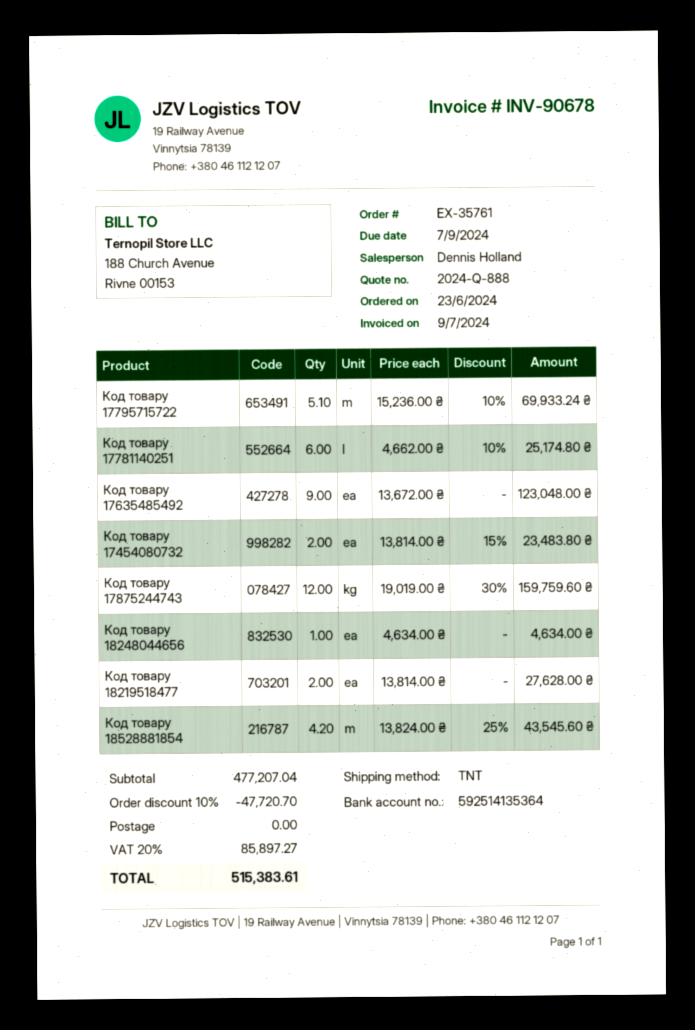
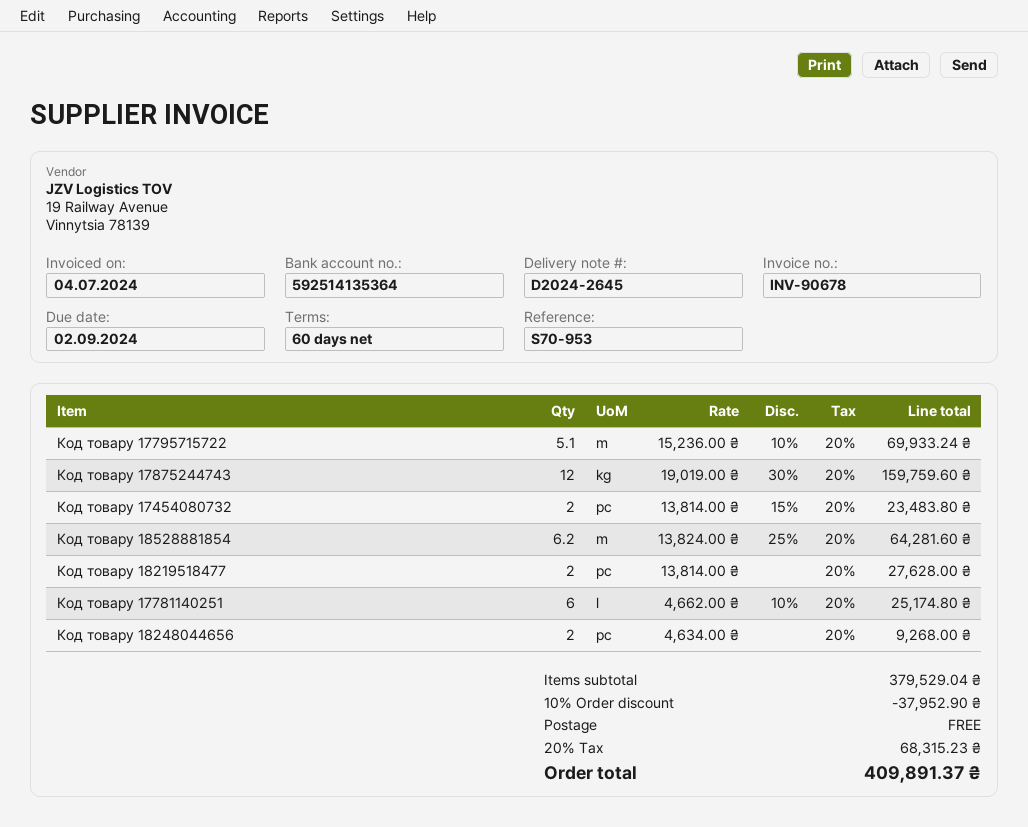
invoice date: 2024-07-09 -> 2024-07-04
due date: 2024-09-07 -> 2024-09-02
Код товару 17635485492: 9 x 13672.00 = 123048.00 -> none
Код товару 18248044656: 1 x 4634.00 = 4634.00 -> 2 x 4634.00 = 9268.00
Код товару 18528881854: 4.2 x 13824.00 - 25% = 43545.60 -> 6.2 x 13824.00 - 25% = 64281.60
subtotal: 477207.04 -> 379529.04
discount: 10% = 47720.70 -> 10% = 37952.90
tax: 20% = 85897.27 -> 20% = 68315.23
total: 515383.61 -> 409891.37

